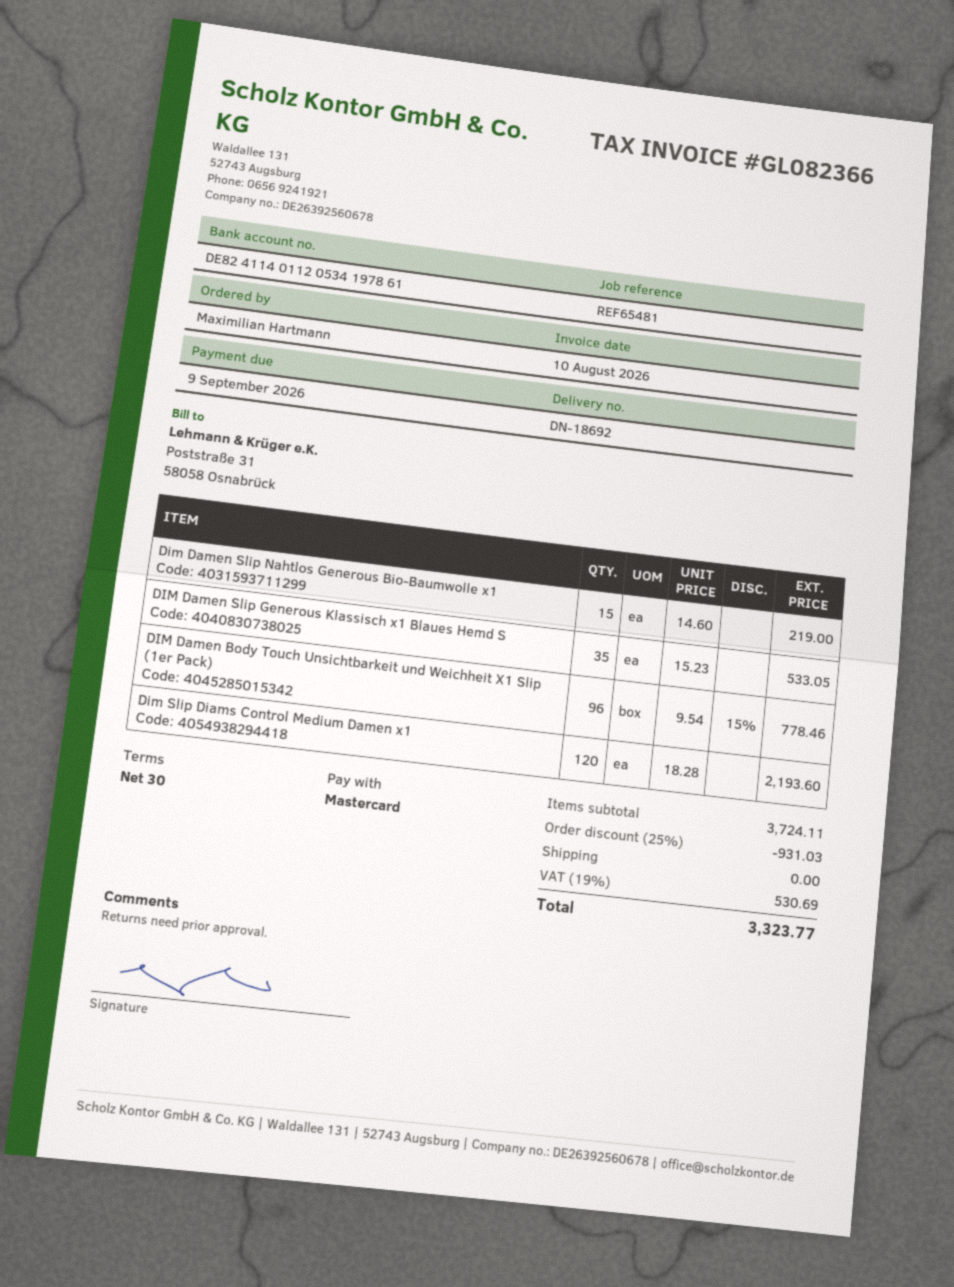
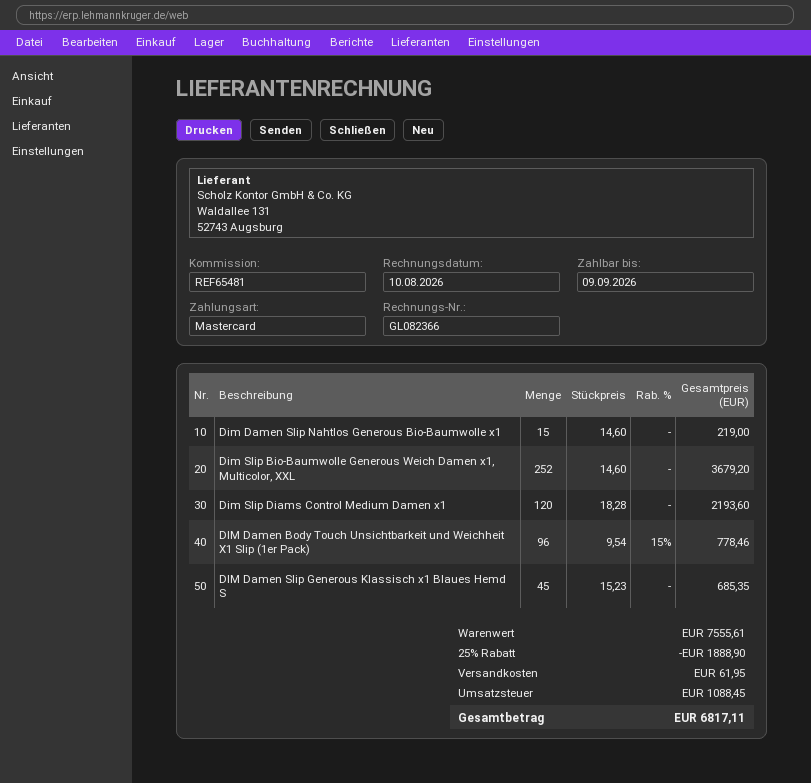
DIM Damen Slip Generous Klassisch x1 Blaues Hemd S: 35 x 15.23 = 533.05 -> 45 x 15.23 = 685.35
Dim Slip Bio-Baumwolle Generous Weich Damen x1, Multicolor, XXL: none -> 252 x 14.60 = 3679.20
subtotal: 3724.11 -> 7555.61
discount: 25% = 931.03 -> 25% = 1888.90
shipping: 0.00 -> 61.95
tax: 530.69 -> 1088.45
total: 3323.77 -> 6817.11

